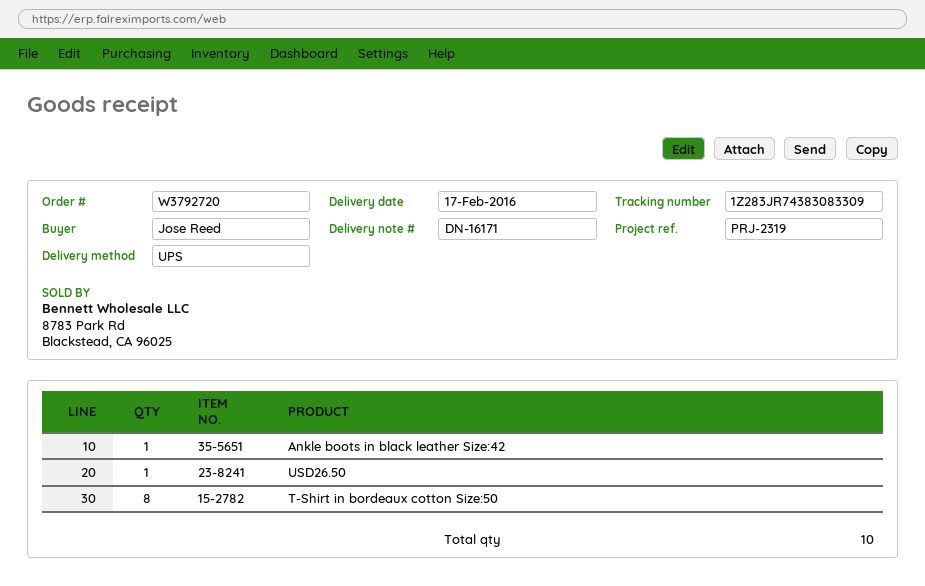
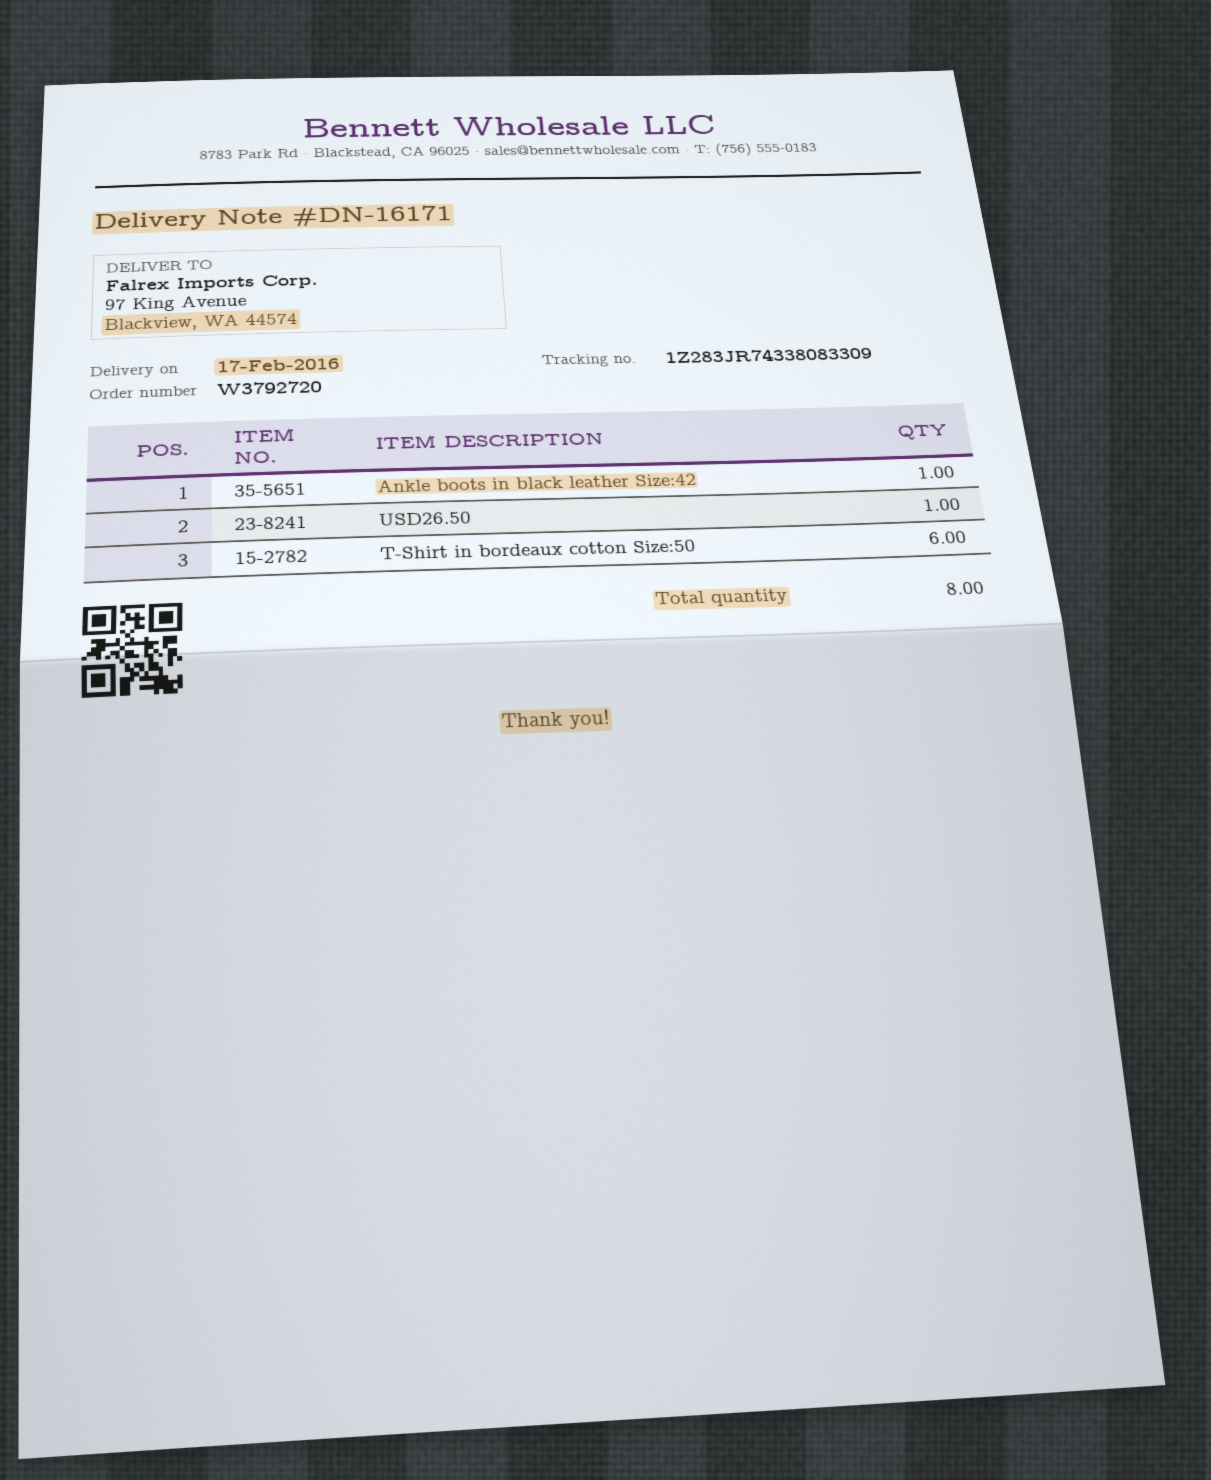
tracking number: 1Z283JR74383083309 -> 1Z283JR74338083309
T-Shirt in bordeaux cotton Size:50: 8 -> 6
total quantity: 10 -> 8

